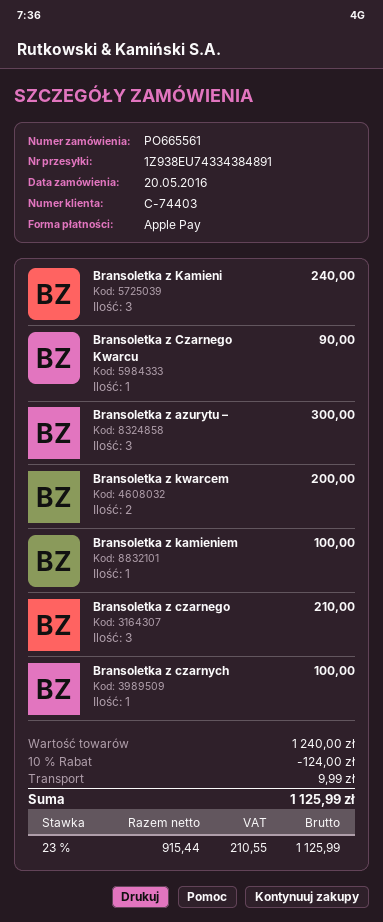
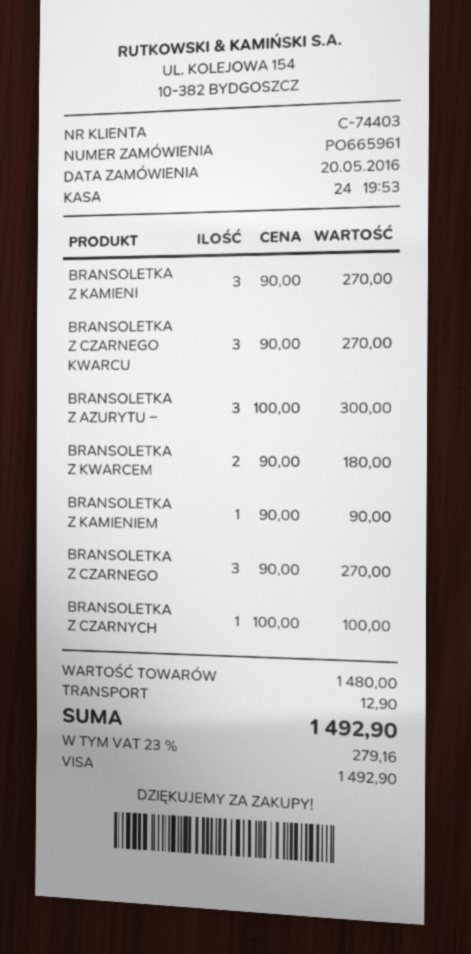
order number: PO665561 -> PO665961
payment method: Apple Pay -> Visa
Bransoletka z Kamieni: 3 for 240.00 -> 3 for 270.00
Bransoletka z Czarnego Kwarcu: 1 for 90.00 -> 3 for 270.00
Bransoletka z kwarcem: 2 for 200.00 -> 2 for 180.00
Bransoletka z kamieniem: 1 for 100.00 -> 1 for 90.00
Bransoletka z czarnego: 3 for 210.00 -> 3 for 270.00
subtotal: 1240.00 -> 1480.00
discount: 10% = 124.00 -> none
shipping: 9.99 -> 12.90
tax: 23% = 210.55 -> 23% = 279.16
total: 1125.99 -> 1492.90

